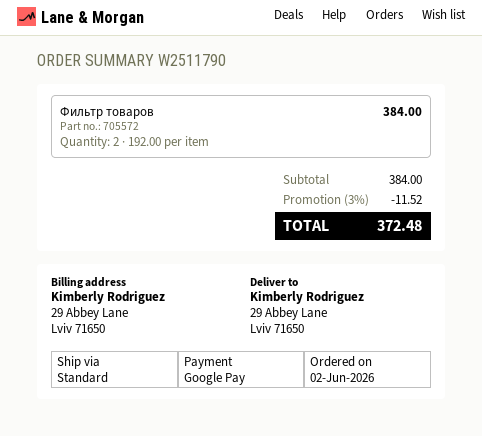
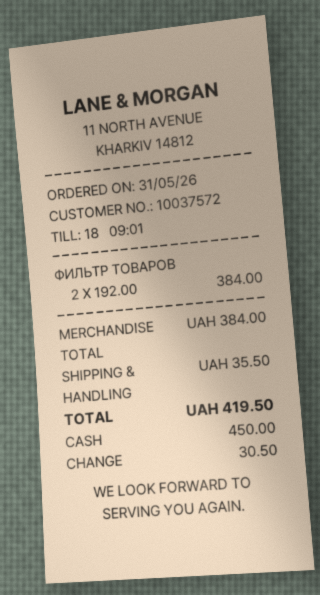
order date: 2026-06-02 -> 2026-05-31
payment method: Google Pay -> cash
discount: 3% = 11.52 -> none
shipping: none -> 35.50
total: 372.48 -> 419.50

